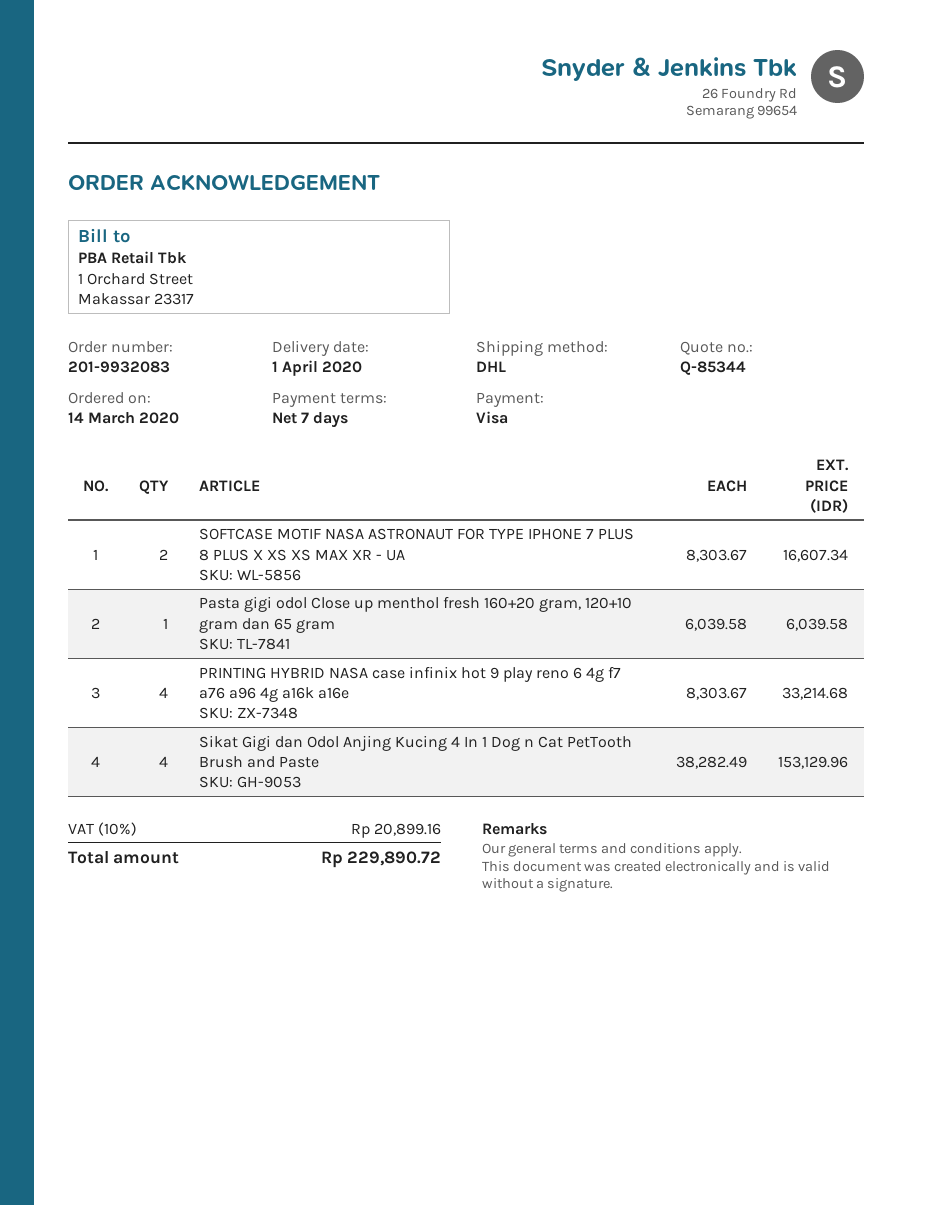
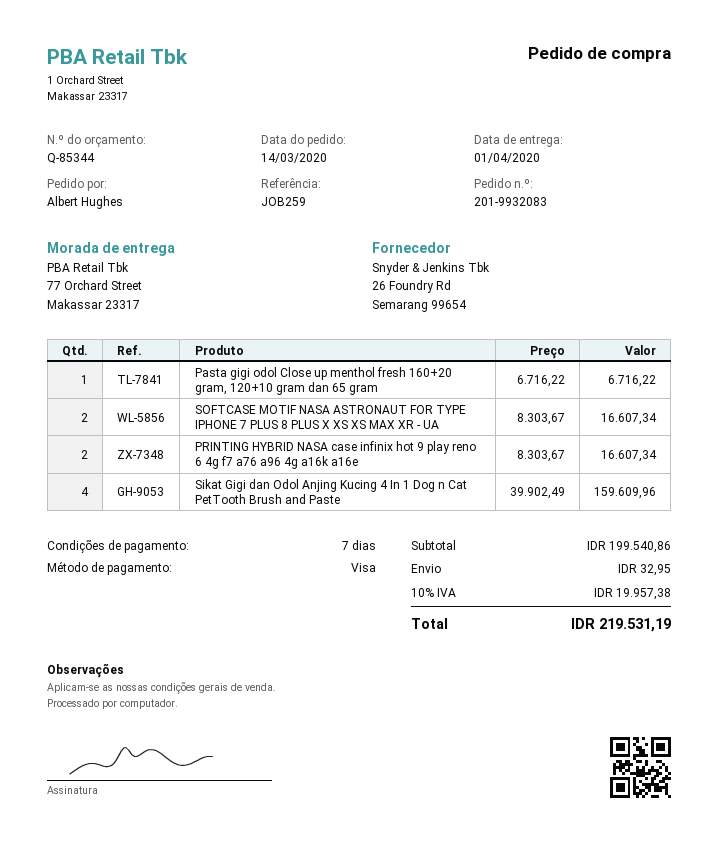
Pasta gigi odol Close up menthol fresh 160+20 gram, 120+10 gram dan 65 gram: 1 x 6039.58 = 6039.58 -> 1 x 6716.22 = 6716.22
PRINTING HYBRID NASA case infinix hot 9 play reno 6 4g f7 a76 a96 4g a16k a16e: 4 x 8303.67 = 33214.68 -> 2 x 8303.67 = 16607.34
Sikat Gigi dan Odol Anjing Kucing 4 In 1 Dog n Cat PetTooth Brush and Paste: 4 x 38282.49 = 153129.96 -> 4 x 39902.49 = 159609.96
shipping: none -> 32.95
tax: 10% = 20899.16 -> 10% = 19957.38
total: 229890.72 -> 219531.19

